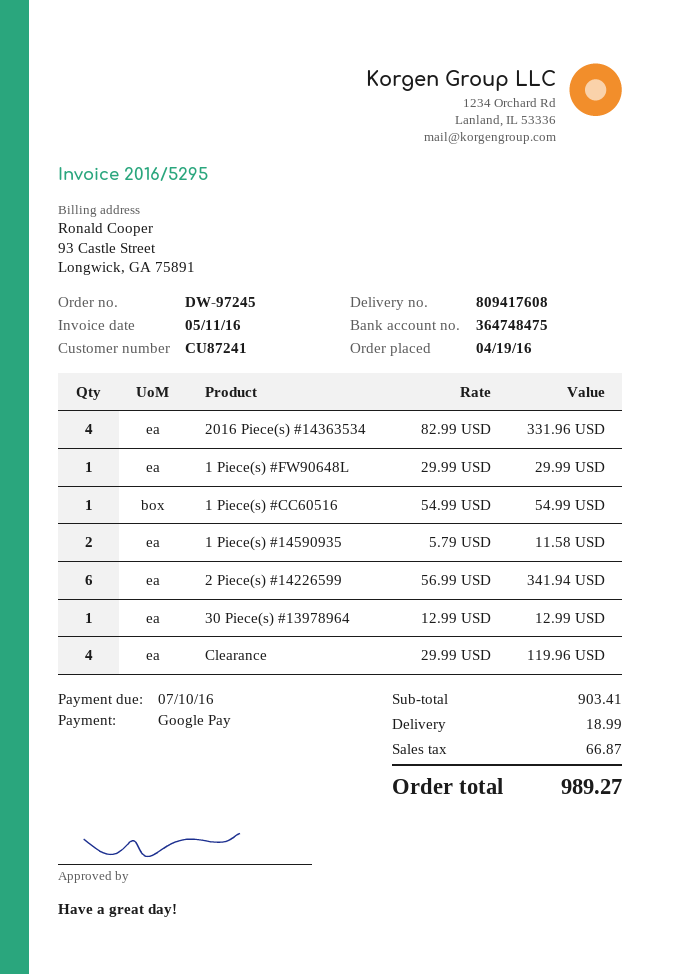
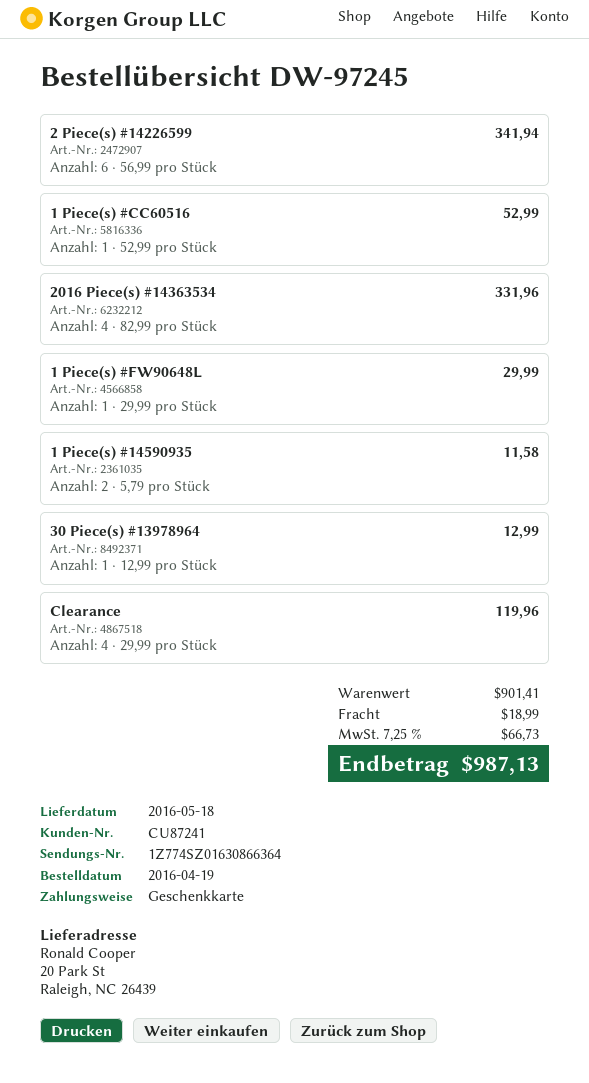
payment method: Google Pay -> gift card
1 Piece(s) #CC60516: 1 x 54.99 = 54.99 -> 1 x 52.99 = 52.99
subtotal: 903.41 -> 901.41
tax: 66.87 -> 66.73
total: 989.27 -> 987.13

